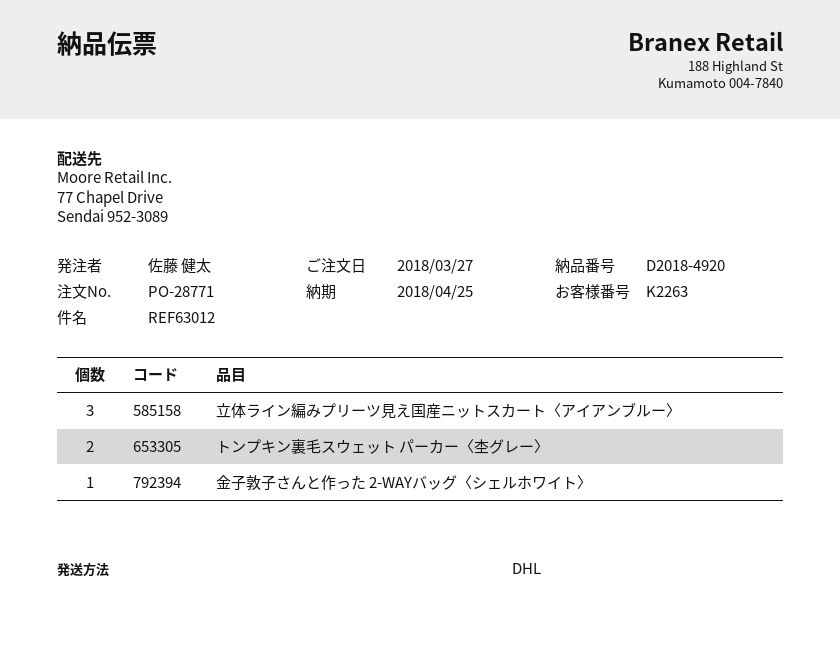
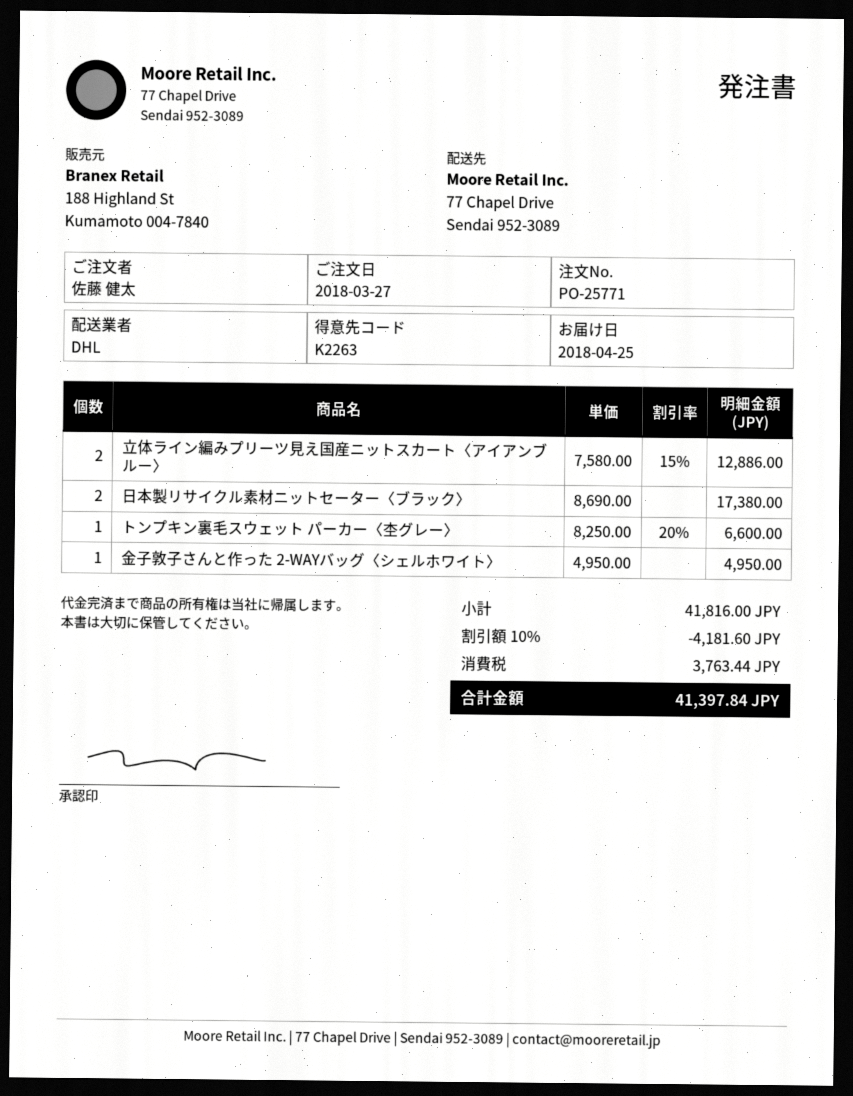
order number: PO-28771 -> PO-25771
立体ライン編みプリーツ見え国産ニットスカート〈アイアンブルー〉: 3 -> 2
トンプキン裏毛スウェット パーカー〈杢グレー〉: 2 -> 1
日本製リサイクル素材ニットセーター〈ブラック〉: none -> 2

